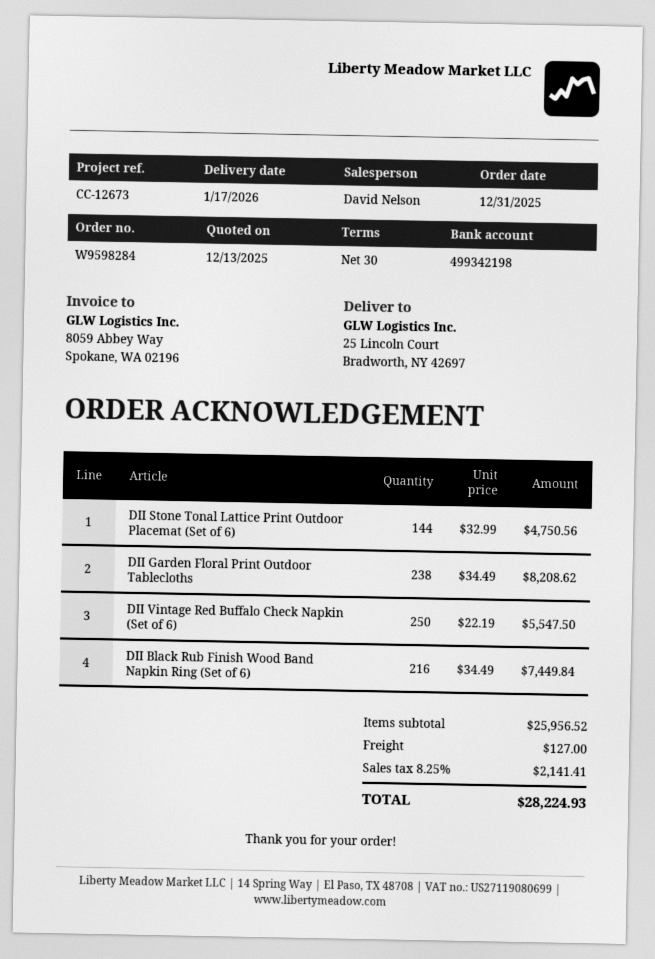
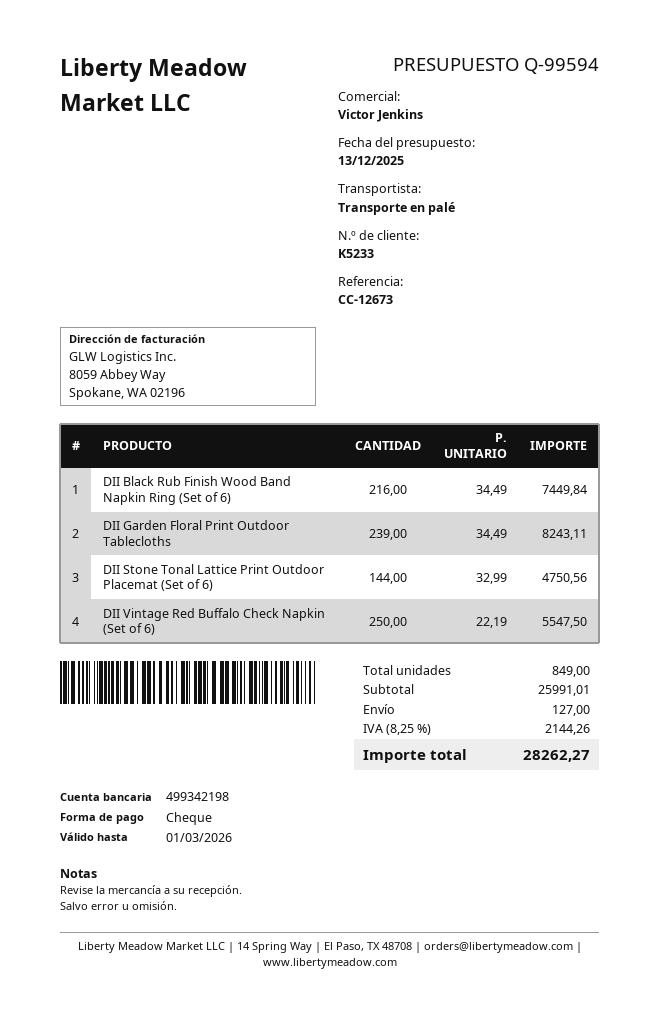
sales rep: David Nelson -> Victor Jenkins
DII Garden Floral Print Outdoor Tablecloths: 238 x 34.49 = 8208.62 -> 239 x 34.49 = 8243.11
subtotal: 25956.52 -> 25991.01
tax: 8.25% = 2141.41 -> 8.25% = 2144.26
total: 28224.93 -> 28262.27

